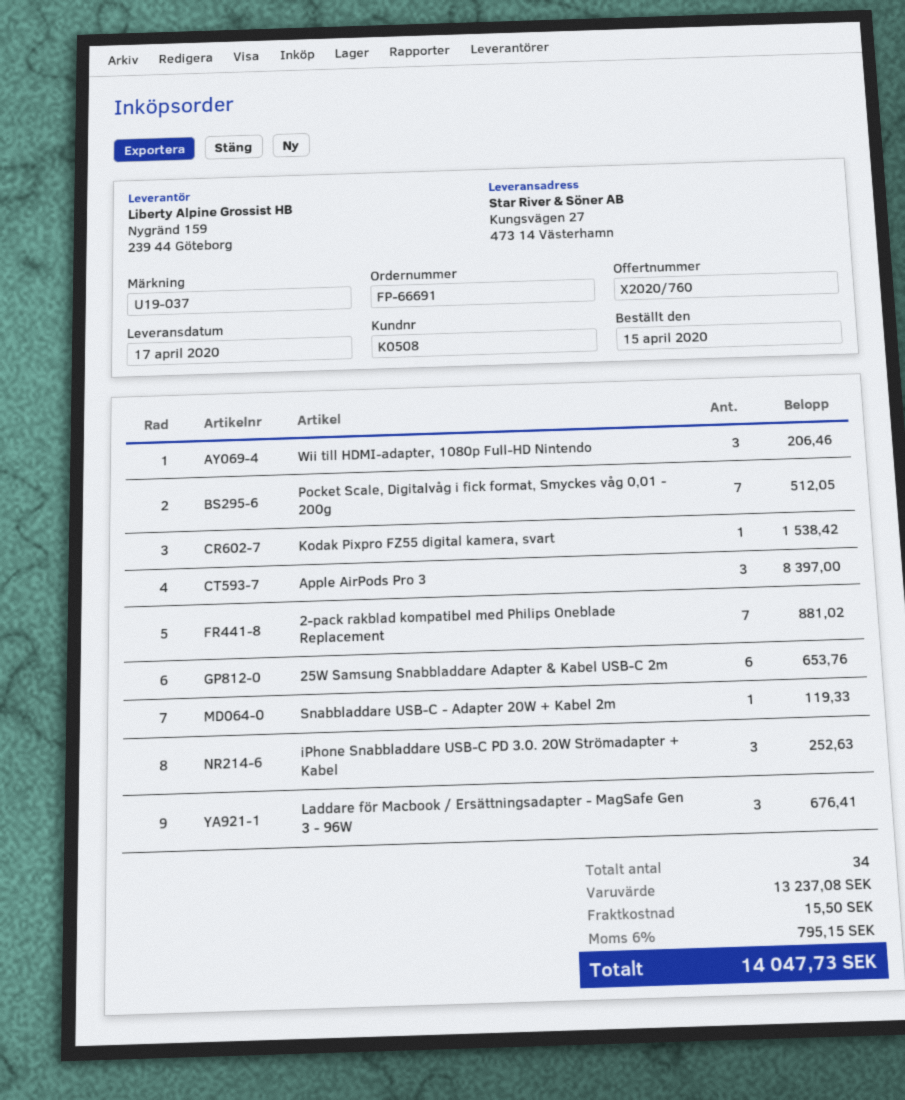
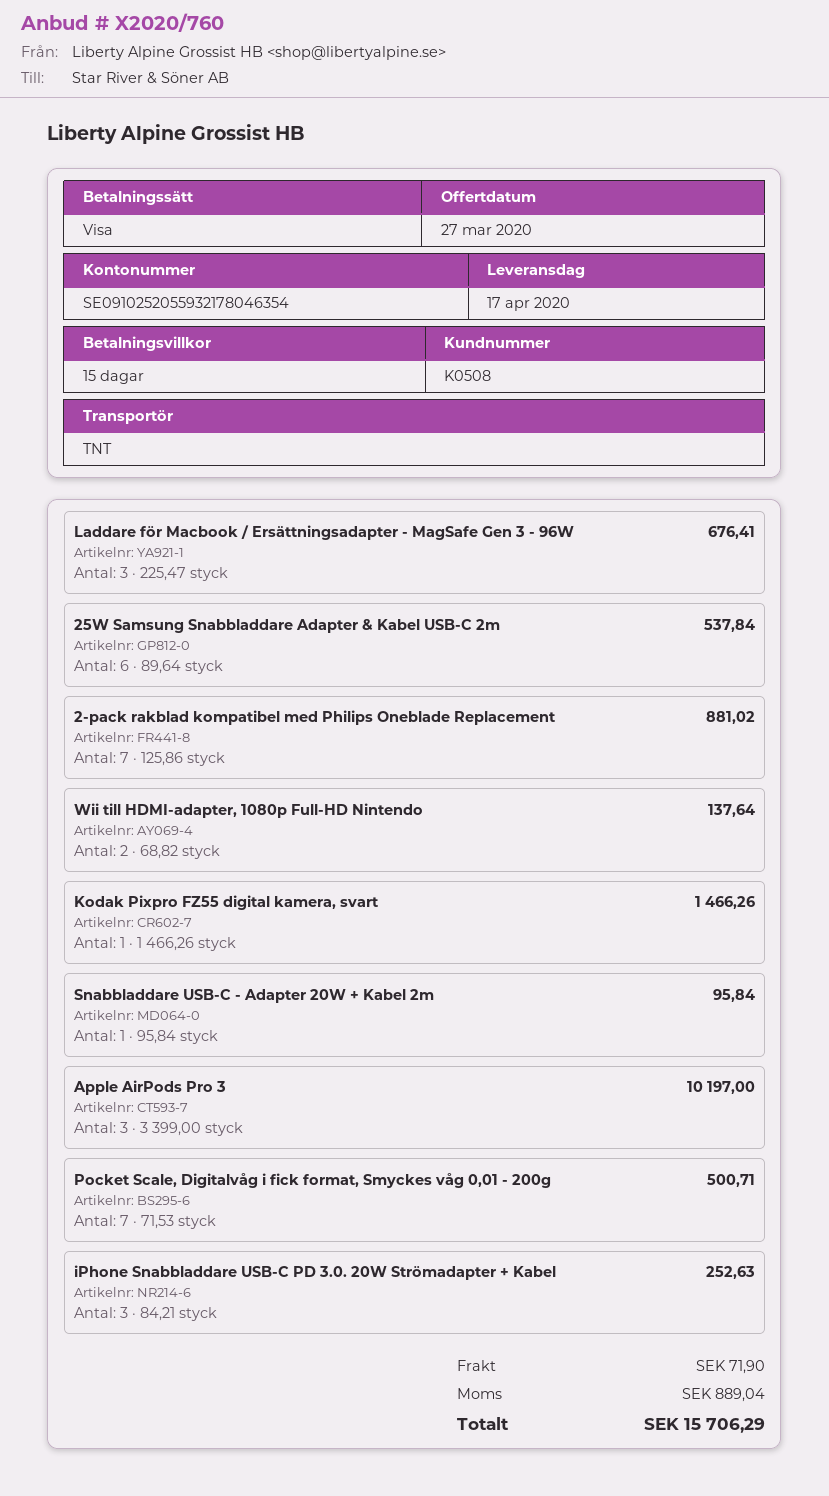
Wii till HDMI-adapter, 1080p Full-HD Nintendo: 3 for 206.46 -> 2 for 137.64
Pocket Scale, Digitalvåg i fick format, Smyckes våg 0,01 - 200g: 7 for 512.05 -> 7 for 500.71
Kodak Pixpro FZ55 digital kamera, svart: 1 for 1538.42 -> 1 for 1466.26
Apple AirPods Pro 3: 3 for 8397.00 -> 3 for 10197.00
25W Samsung Snabbladdare Adapter & Kabel USB-C 2m: 6 for 653.76 -> 6 for 537.84
Snabbladdare USB-C - Adapter 20W + Kabel 2m: 1 for 119.33 -> 1 for 95.84
shipping: 15.50 -> 71.90
tax: 795.15 -> 889.04
total: 14047.73 -> 15706.29

